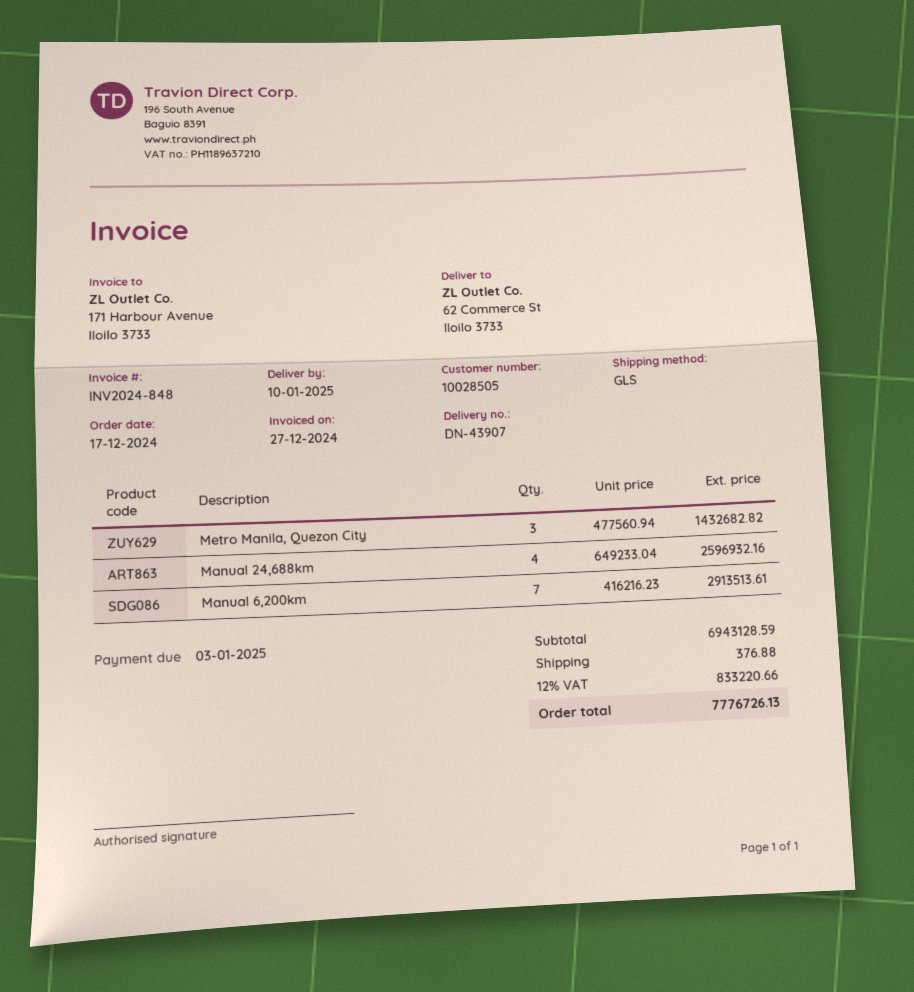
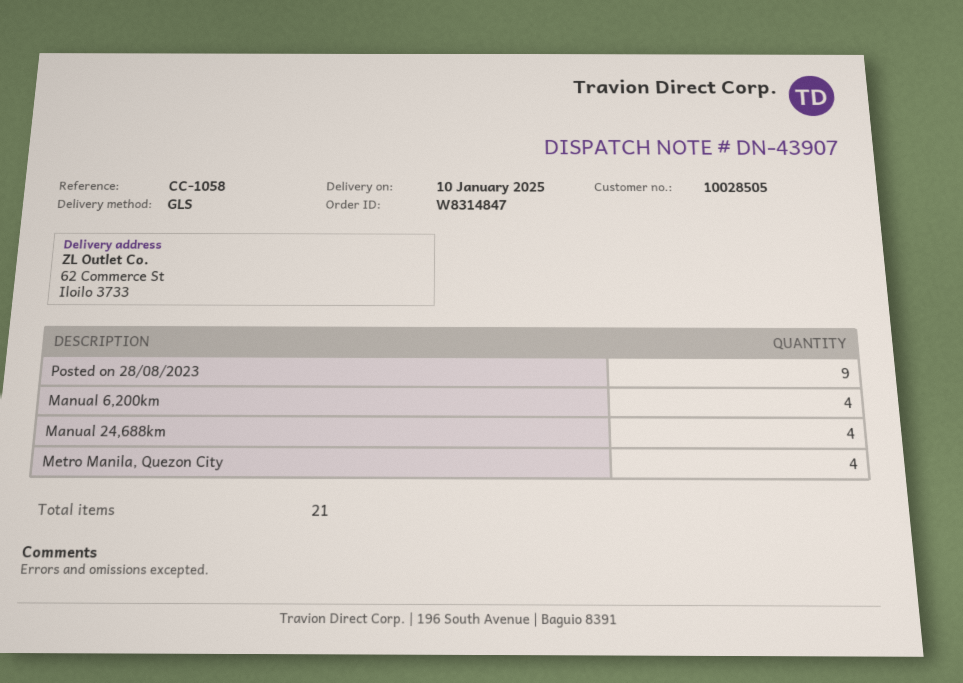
Metro Manila, Quezon City: 3 -> 4
Manual 6,200km: 7 -> 4
Posted on 28/08/2023: none -> 9

